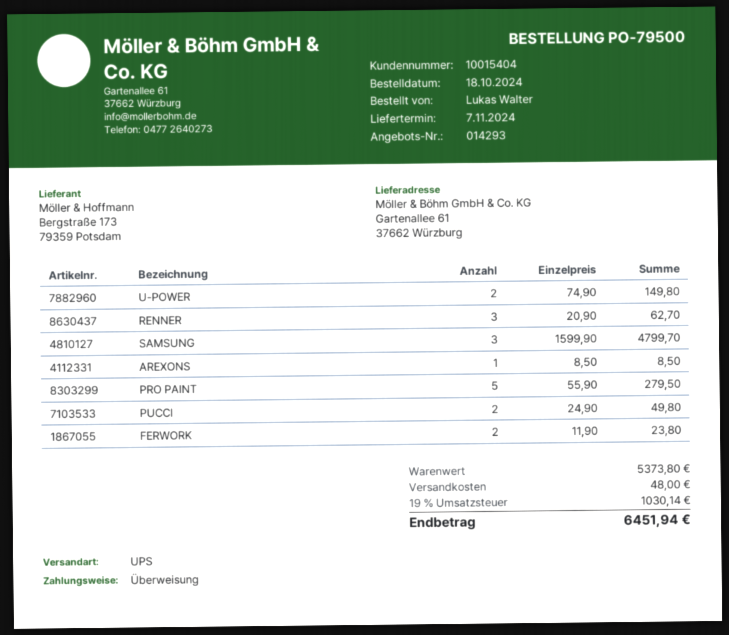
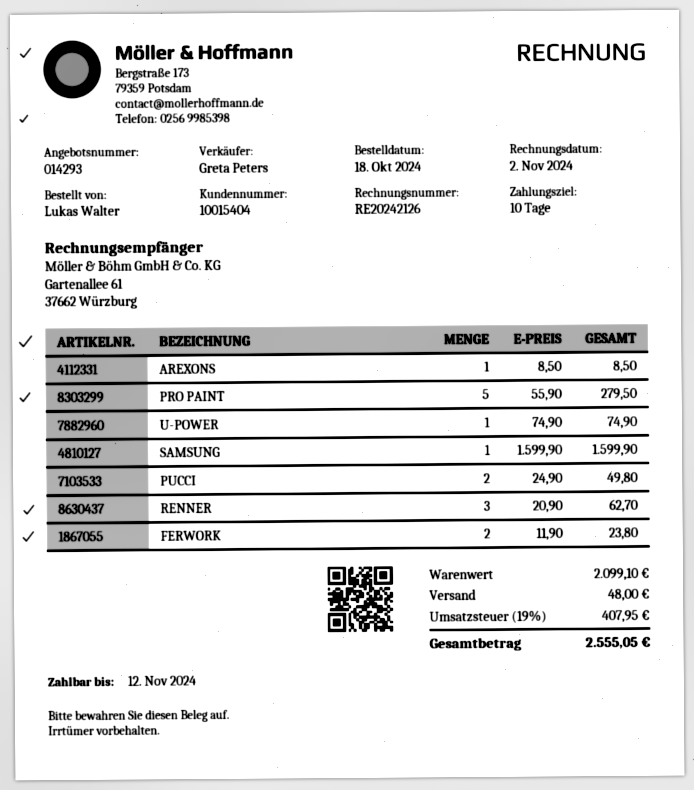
U-POWER: 2 x 74.90 = 149.80 -> 1 x 74.90 = 74.90
SAMSUNG: 3 x 1599.90 = 4799.70 -> 1 x 1599.90 = 1599.90
subtotal: 5373.80 -> 2099.10
tax: 19% = 1030.14 -> 19% = 407.95
total: 6451.94 -> 2555.05

